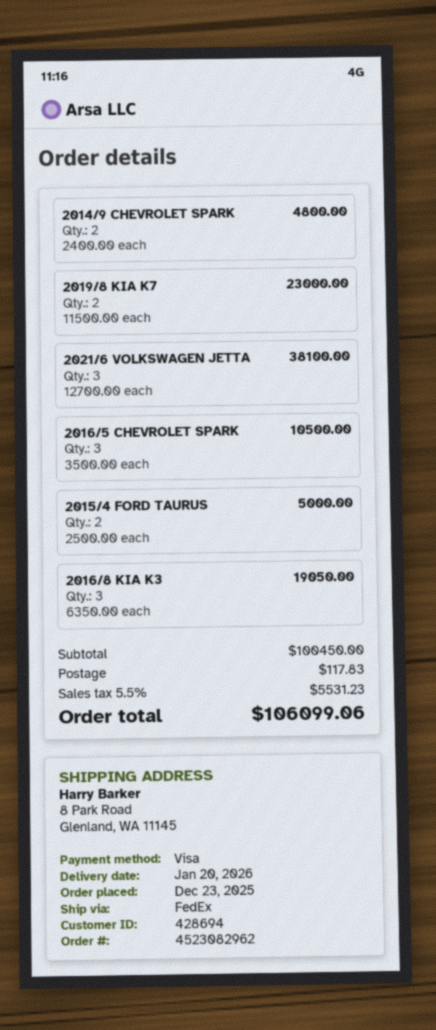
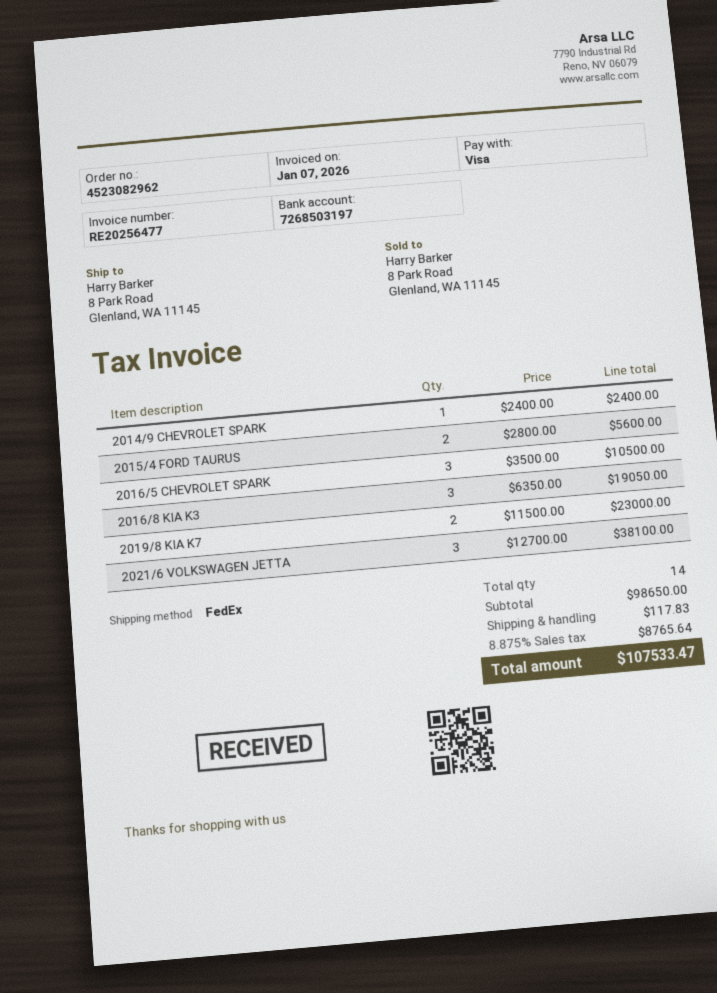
2014/9 CHEVROLET SPARK: 2 x 2400.00 = 4800.00 -> 1 x 2400.00 = 2400.00
2015/4 FORD TAURUS: 2 x 2500.00 = 5000.00 -> 2 x 2800.00 = 5600.00
subtotal: 100450.00 -> 98650.00
tax: 5.5% = 5531.23 -> 8.875% = 8765.64
total: 106099.06 -> 107533.47

